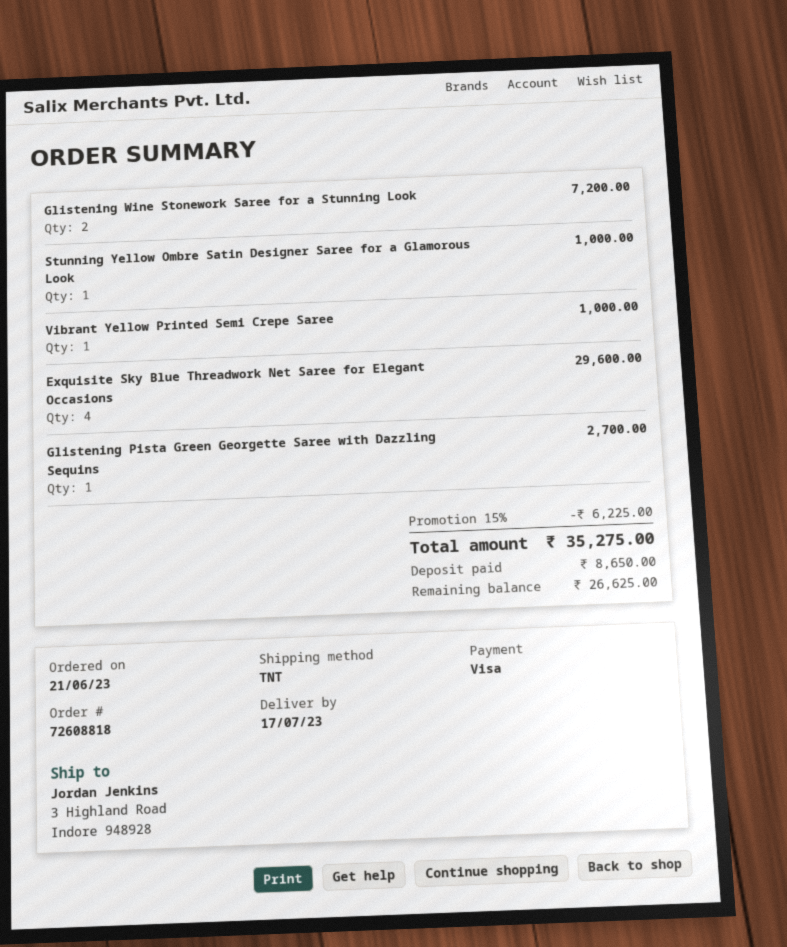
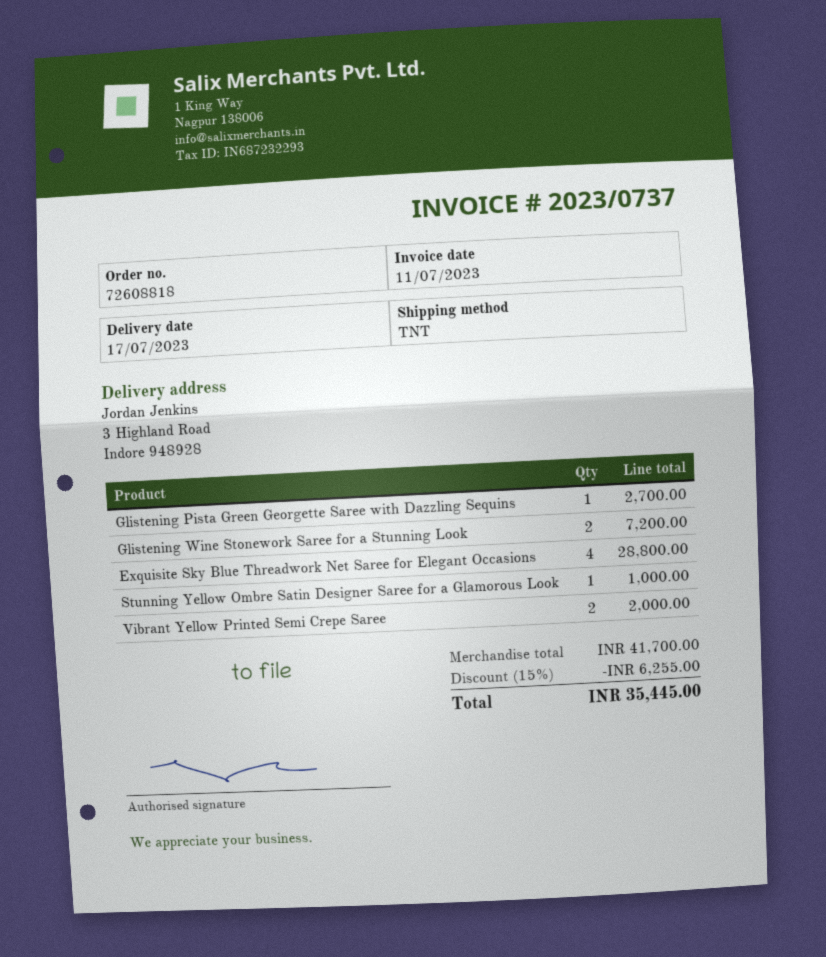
Vibrant Yellow Printed Semi Crepe Saree: 1 for 1000.00 -> 2 for 2000.00
Exquisite Sky Blue Threadwork Net Saree for Elegant Occasions: 4 for 29600.00 -> 4 for 28800.00
discount: 15% = 6225.00 -> 15% = 6255.00
total: 35275.00 -> 35445.00

